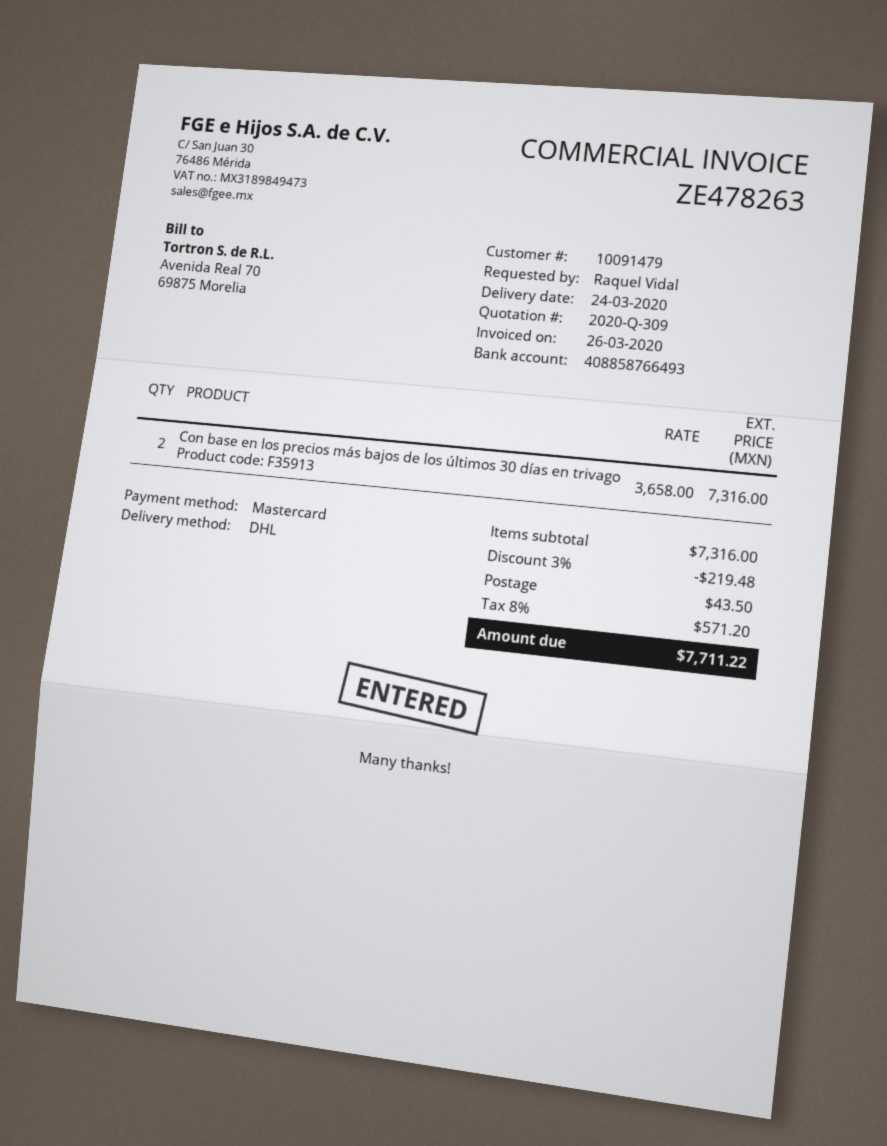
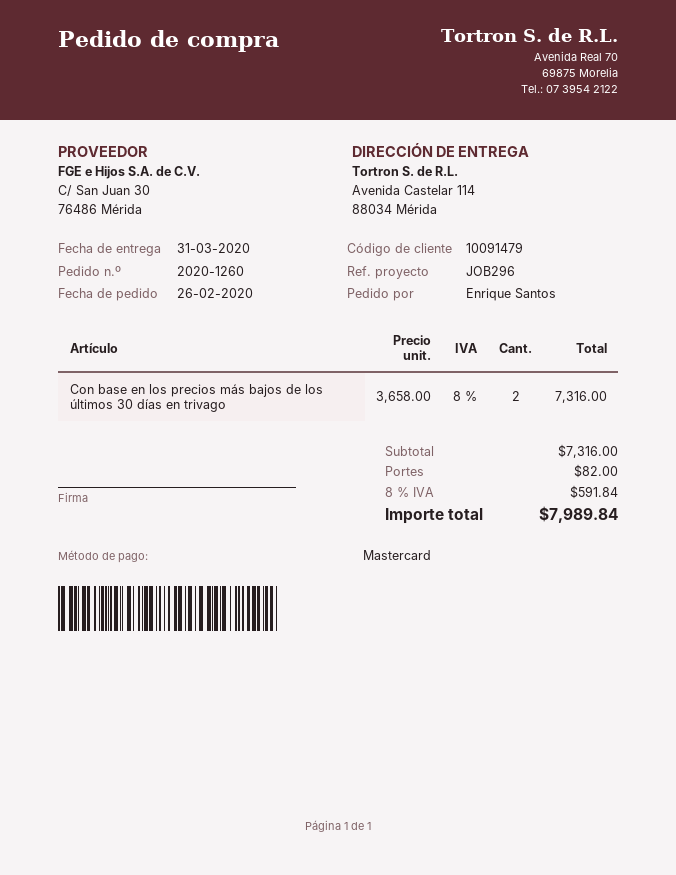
delivery date: 2020-03-24 -> 2020-03-31
ordered by: Raquel Vidal -> Enrique Santos
discount: 3% = 219.48 -> none
shipping: 43.50 -> 82.00
tax: 8% = 571.20 -> 8% = 591.84
total: 7711.22 -> 7989.84

